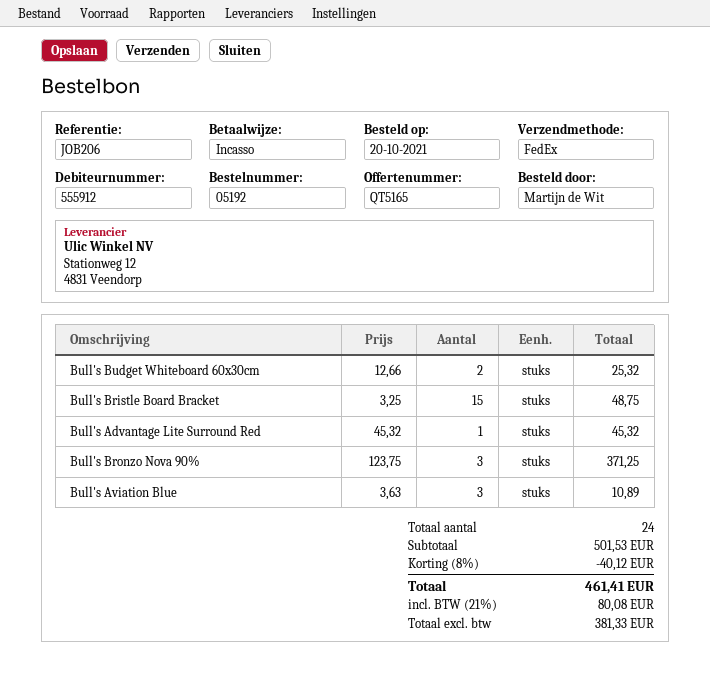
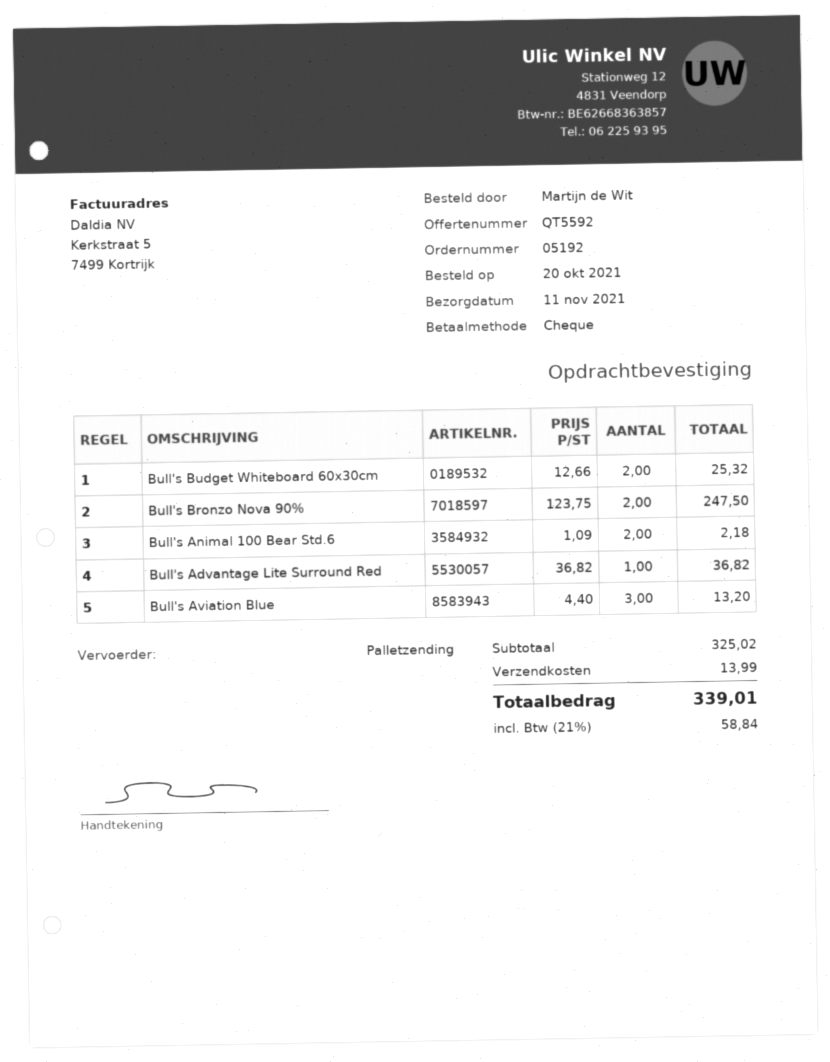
quote number: QT5165 -> QT5592
payment method: direct debit -> cheque
shipping method: FedEx -> pallet freight
Bull's Bristle Board Bracket: 15 x 3.25 = 48.75 -> none
Bull's Advantage Lite Surround Red: 1 x 45.32 = 45.32 -> 1 x 36.82 = 36.82
Bull's Bronzo Nova 90%: 3 x 123.75 = 371.25 -> 2 x 123.75 = 247.50
Bull's Aviation Blue: 3 x 3.63 = 10.89 -> 3 x 4.40 = 13.20
Bull's Animal 100 Bear Std.6: none -> 2 x 1.09 = 2.18
subtotal: 501.53 -> 325.02
discount: 8% = 40.12 -> none
shipping: none -> 13.99
tax: 21% = 80.08 -> 21% = 58.84
total: 461.41 -> 339.01

